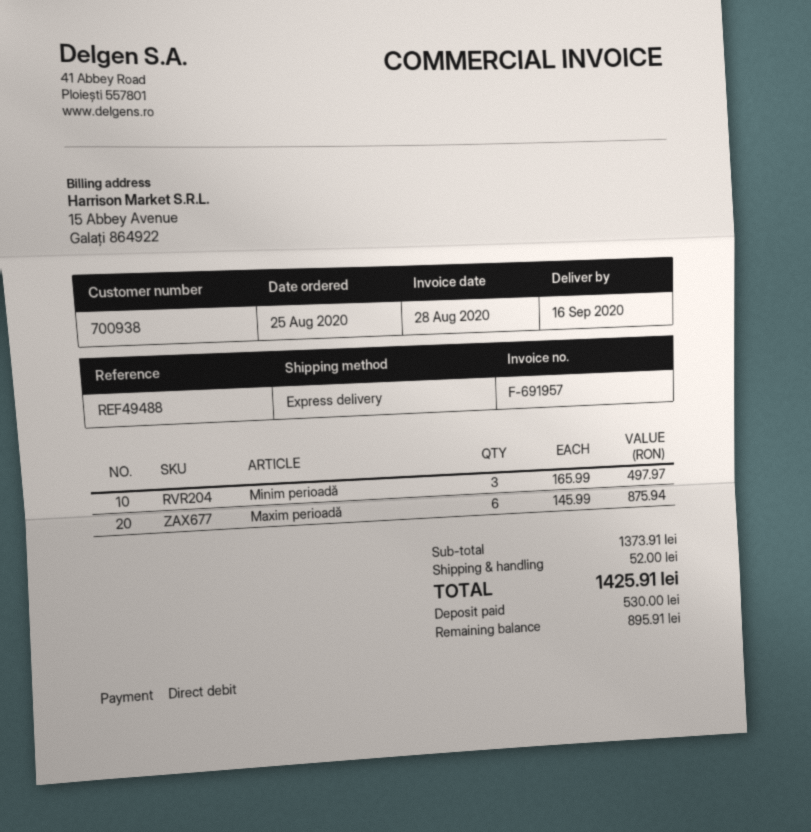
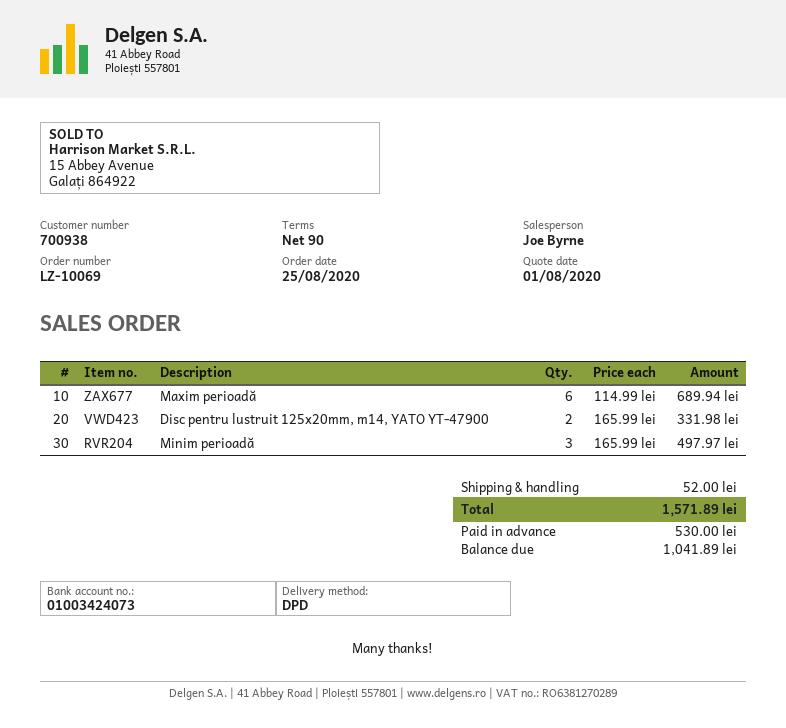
shipping method: express -> DPD
Maxim perioadă: 6 x 145.99 = 875.94 -> 6 x 114.99 = 689.94
Disc pentru lustruit 125x20mm, m14, YATO YT-47900: none -> 2 x 165.99 = 331.98
total: 1425.91 -> 1571.89
balance: 895.91 -> 1041.89

